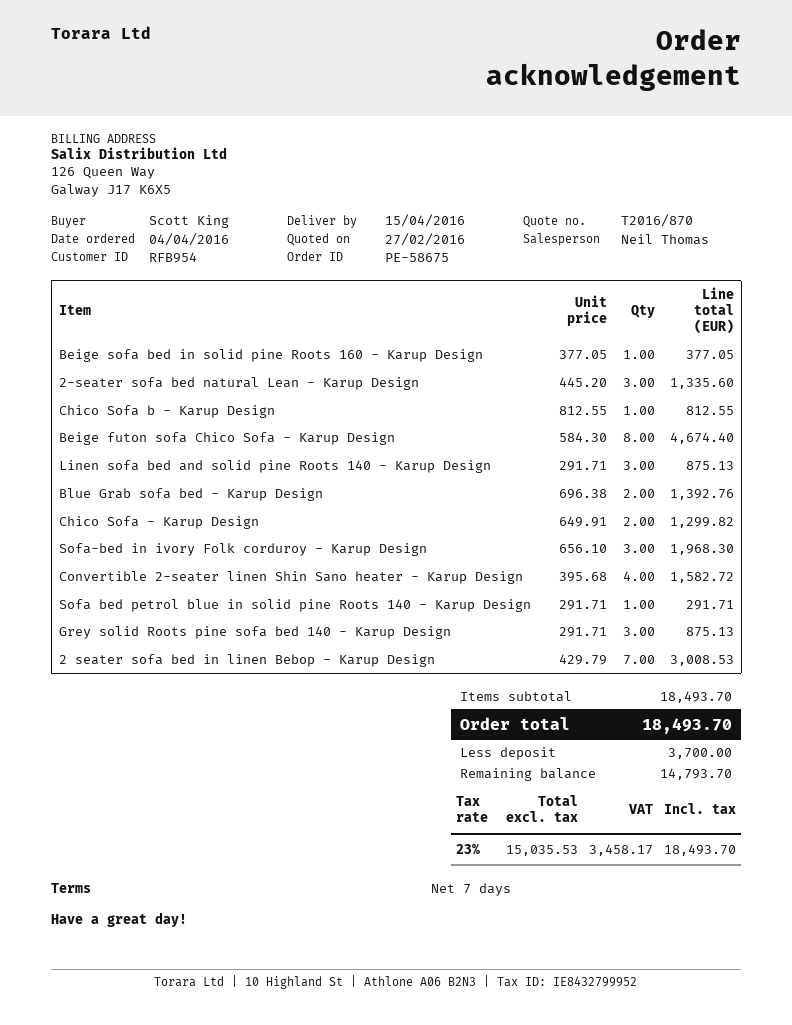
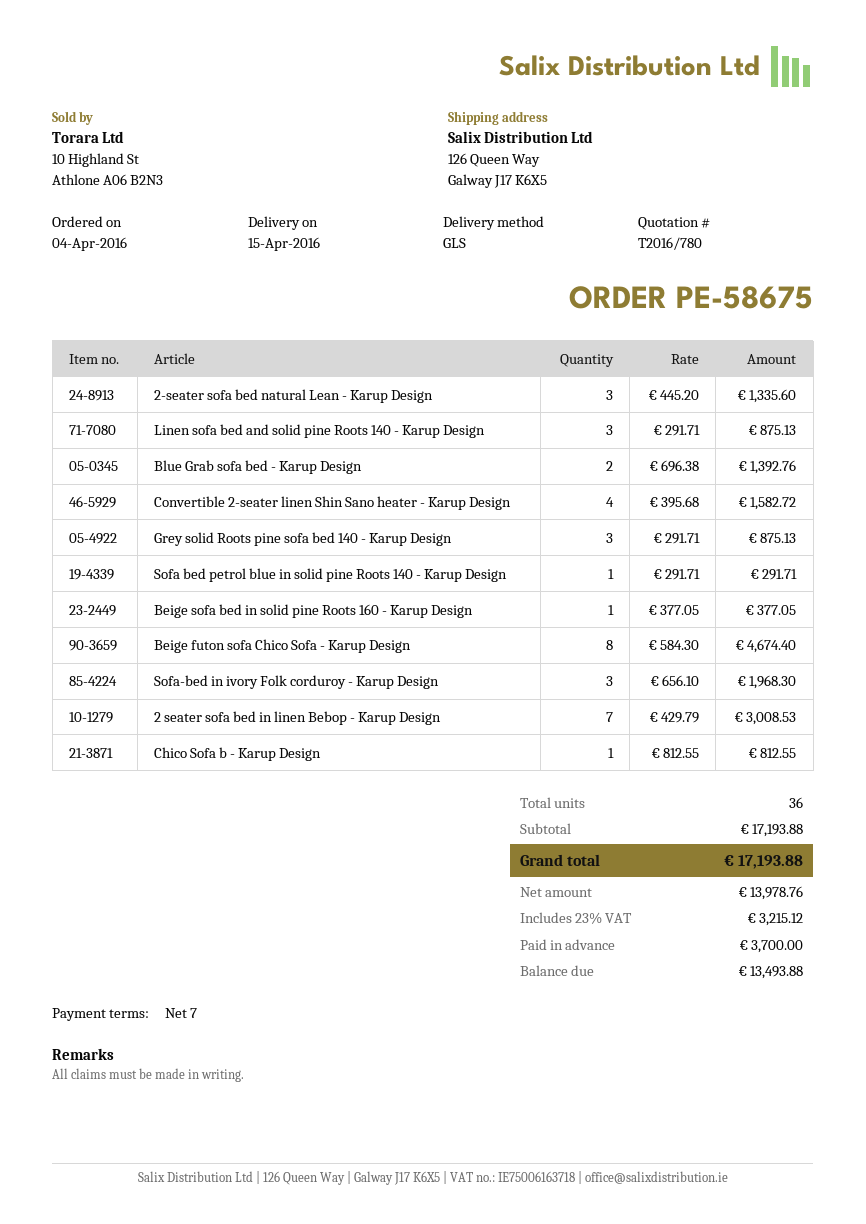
quote number: T2016/870 -> T2016/780
Chico Sofa - Karup Design: 2 x 649.91 = 1299.82 -> none
subtotal: 18493.70 -> 17193.88
net: 15035.53 -> 13978.76
tax: 23% = 3458.17 -> 23% = 3215.12
total: 18493.70 -> 17193.88
balance: 14793.70 -> 13493.88

